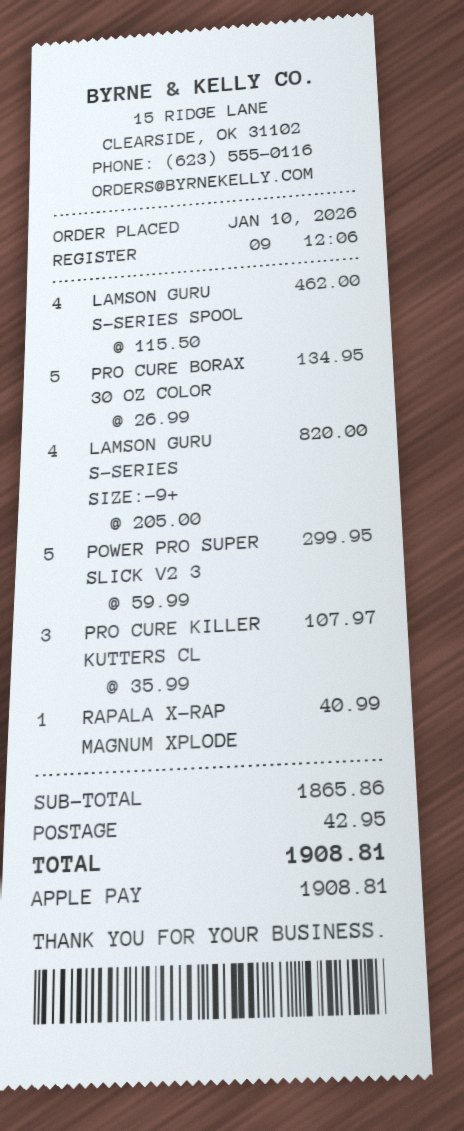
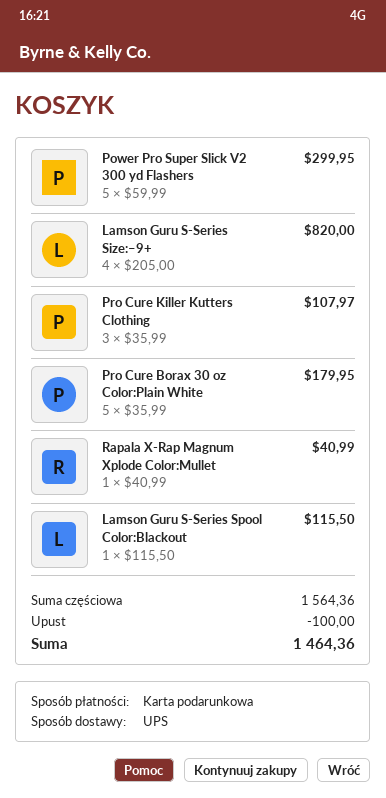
payment method: Apple Pay -> gift card
LAMSON GURU S-SERIES SPOOL: 4 x 115.50 = 462.00 -> 1 x 115.50 = 115.50
PRO CURE BORAX 30 OZ COLOR: 5 x 26.99 = 134.95 -> 5 x 35.99 = 179.95
subtotal: 1865.86 -> 1564.36
discount: none -> 100.00
shipping: 42.95 -> none
total: 1908.81 -> 1464.36

